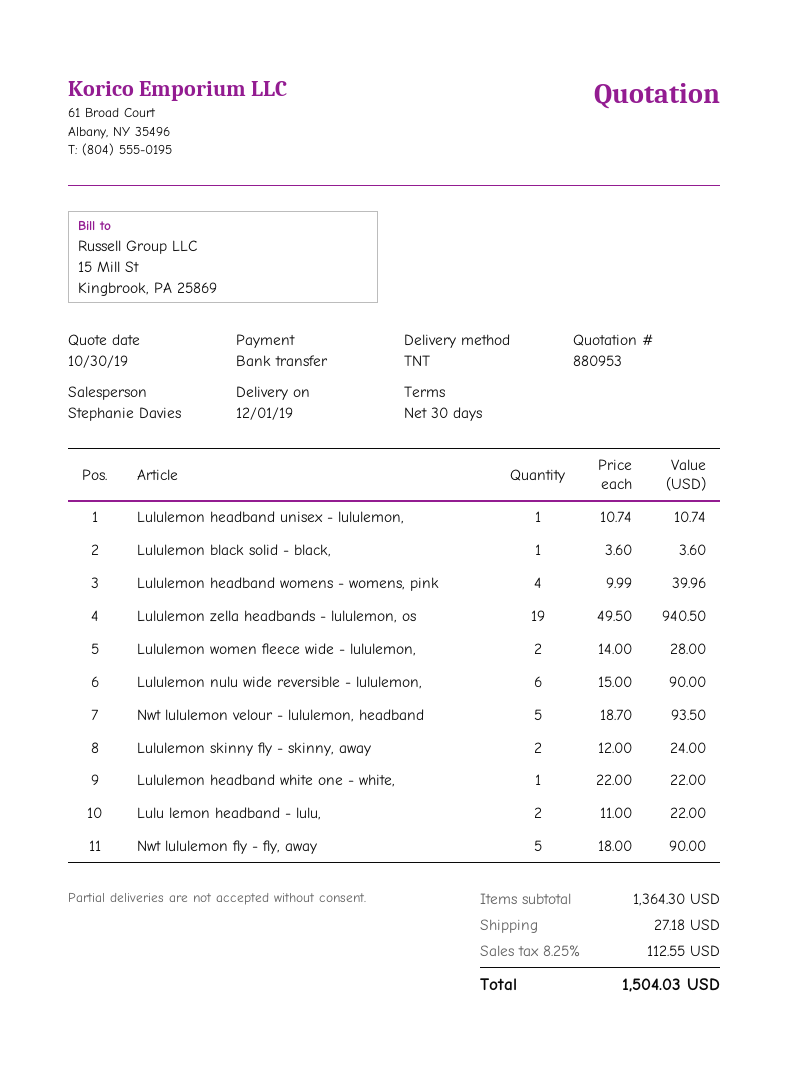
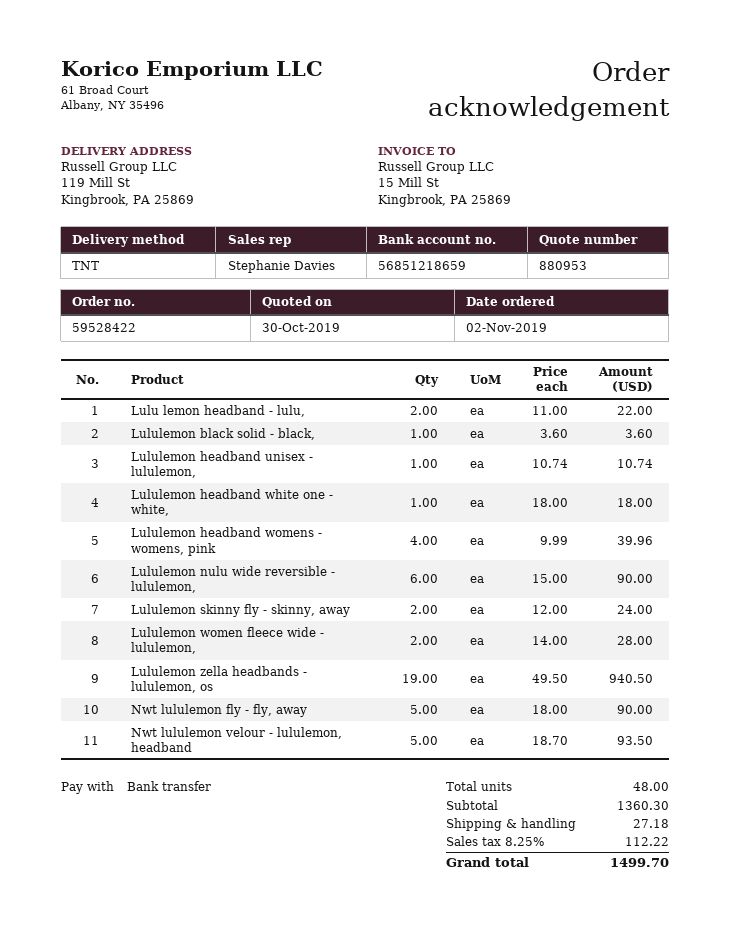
Lululemon headband white one - white,: 1 x 22.00 = 22.00 -> 1 x 18.00 = 18.00
subtotal: 1364.30 -> 1360.30
tax: 8.25% = 112.55 -> 8.25% = 112.22
total: 1504.03 -> 1499.70

